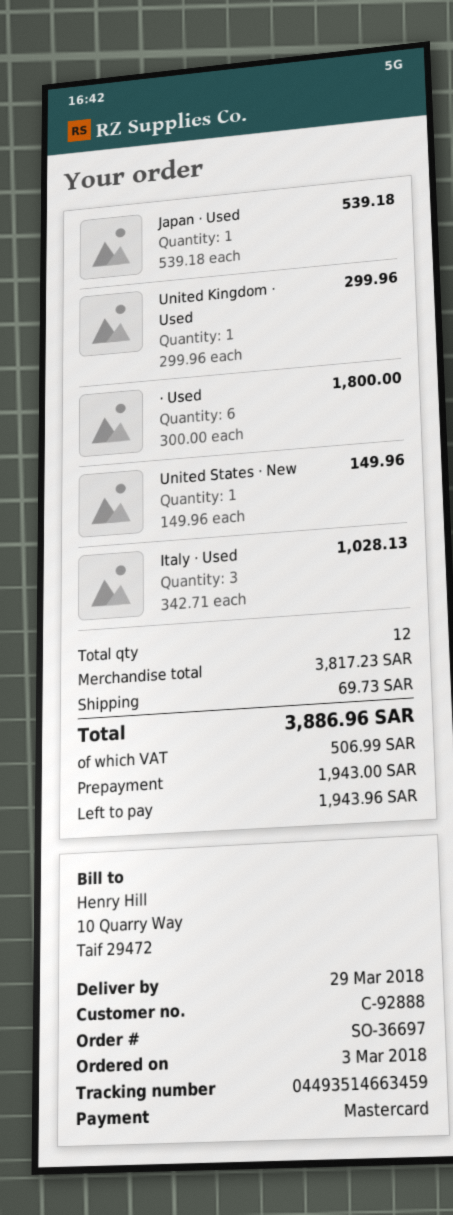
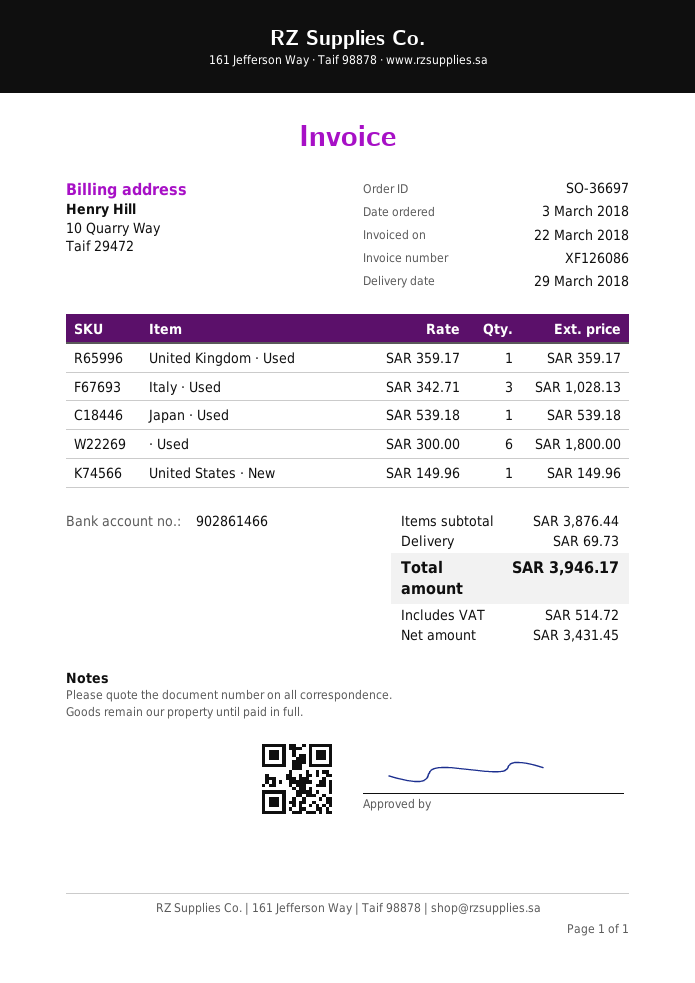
United Kingdom · Used: 1 x 299.96 = 299.96 -> 1 x 359.17 = 359.17
subtotal: 3817.23 -> 3876.44
tax: 506.99 -> 514.72
total: 3886.96 -> 3946.17

